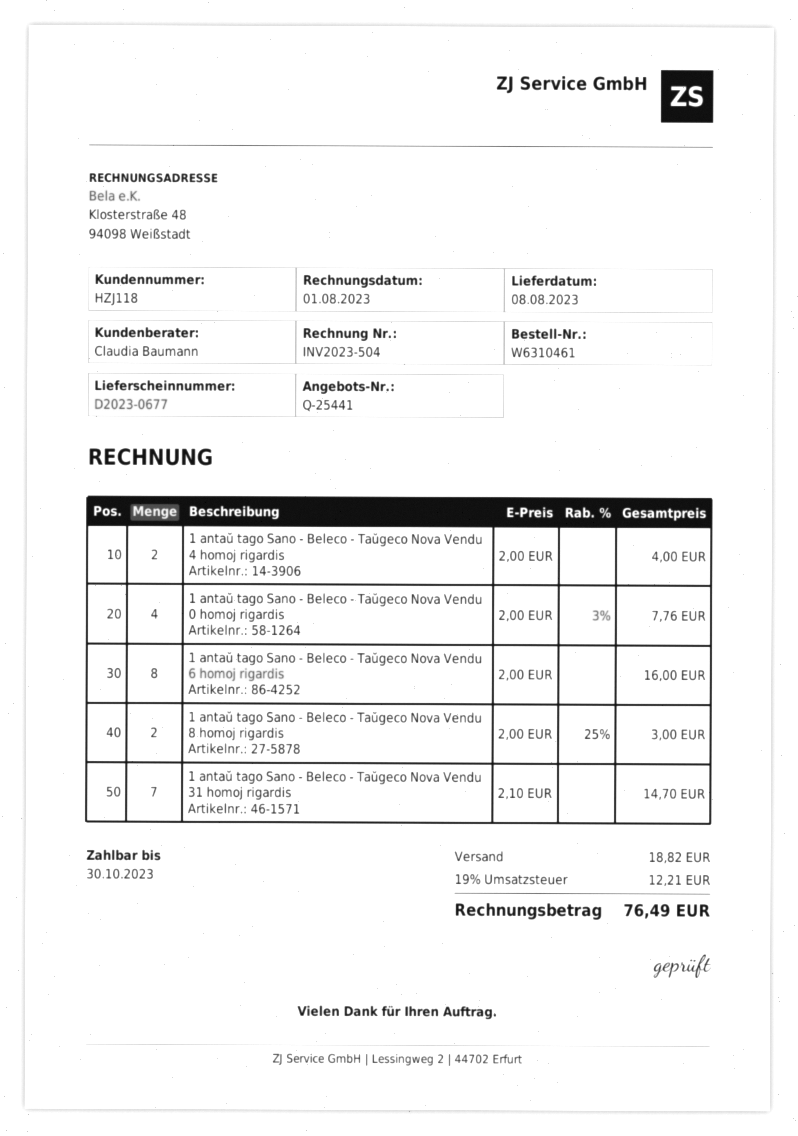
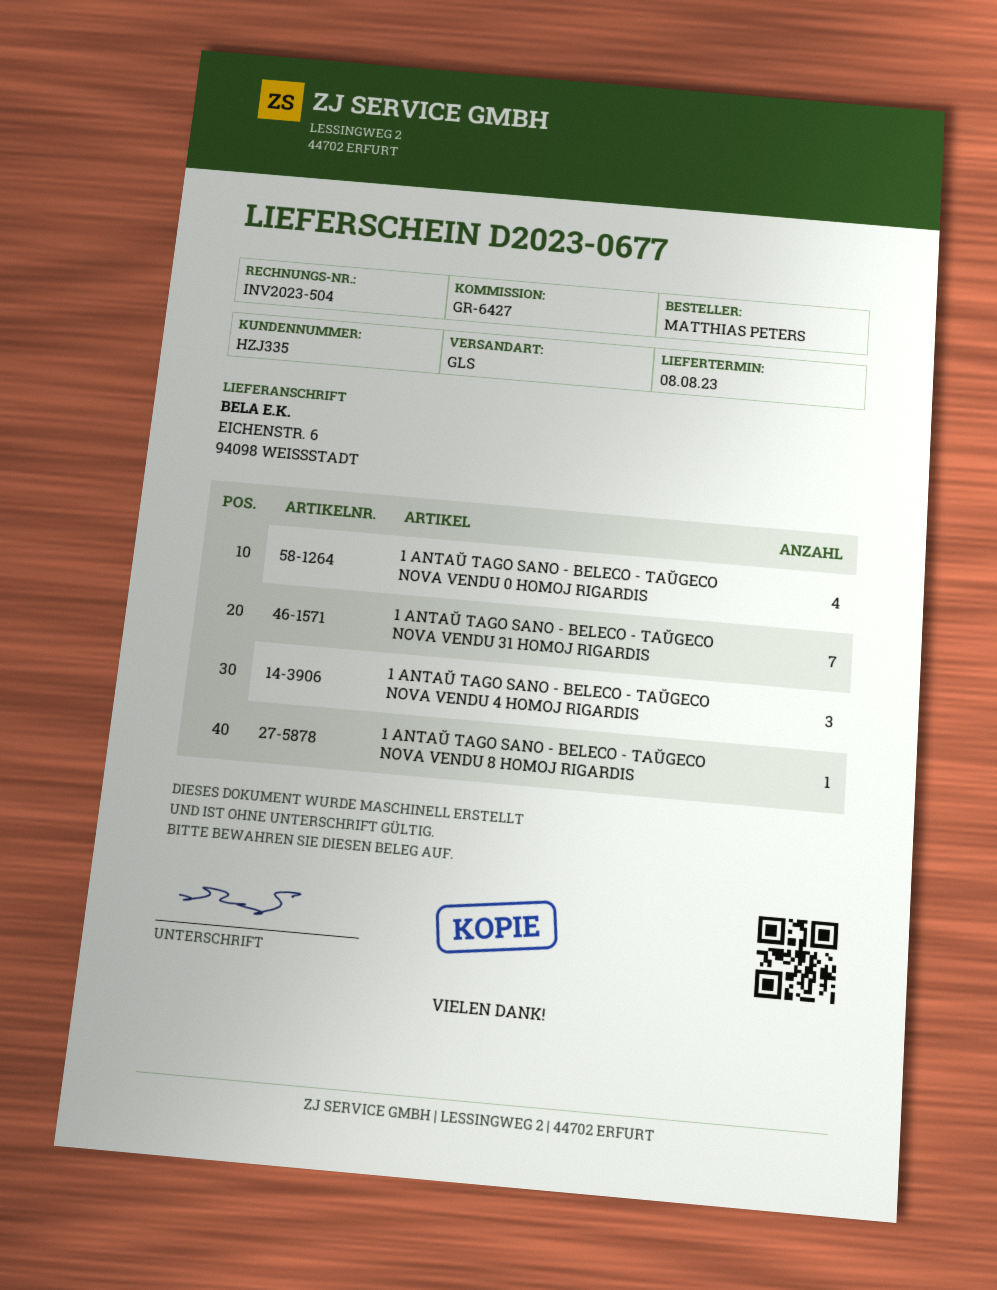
customer number: HZJ118 -> HZJ335
1 antaŭ tago Sano - Beleco - Taŭgeco Nova Vendu 4 homoj rigardis: 2 -> 3
1 antaŭ tago Sano - Beleco - Taŭgeco Nova Vendu 6 homoj rigardis: 8 -> none
1 antaŭ tago Sano - Beleco - Taŭgeco Nova Vendu 8 homoj rigardis: 2 -> 1

